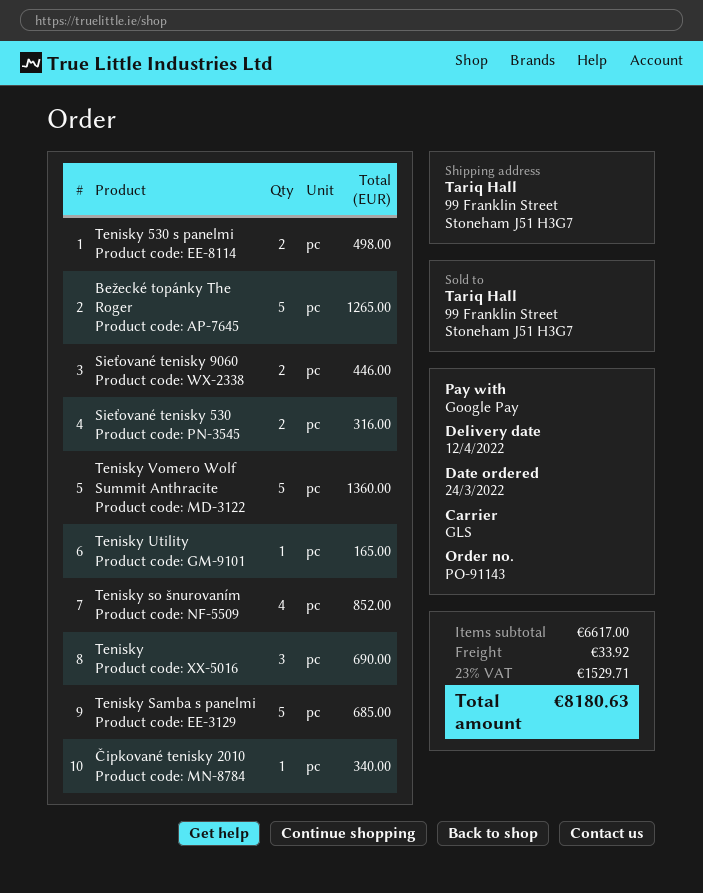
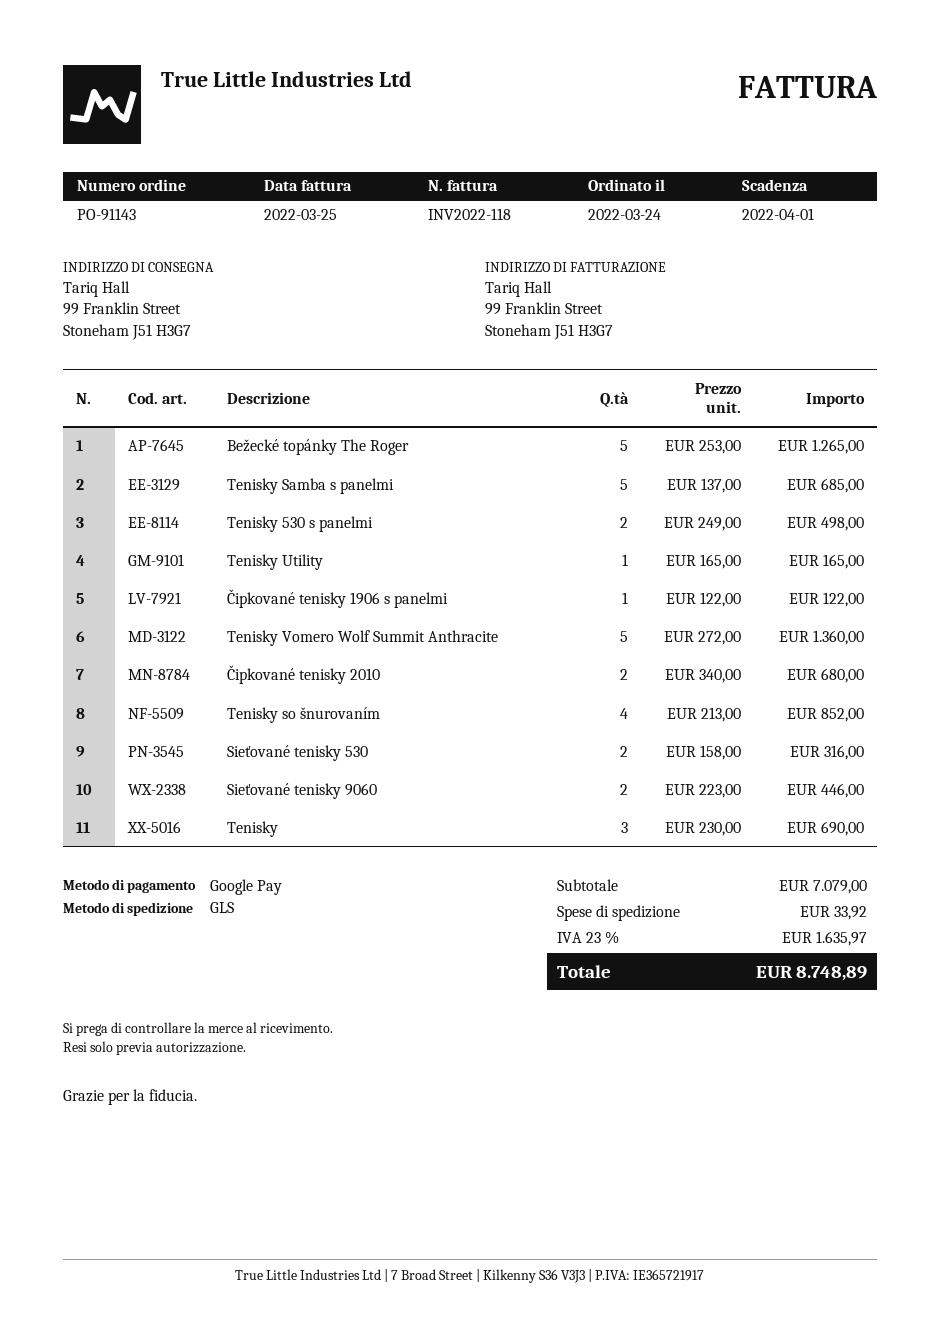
Čipkované tenisky 2010: 1 for 340.00 -> 2 for 680.00
Čipkované tenisky 1906 s panelmi: none -> 1 for 122.00
subtotal: 6617.00 -> 7079.00
tax: 23% = 1529.71 -> 23% = 1635.97
total: 8180.63 -> 8748.89

